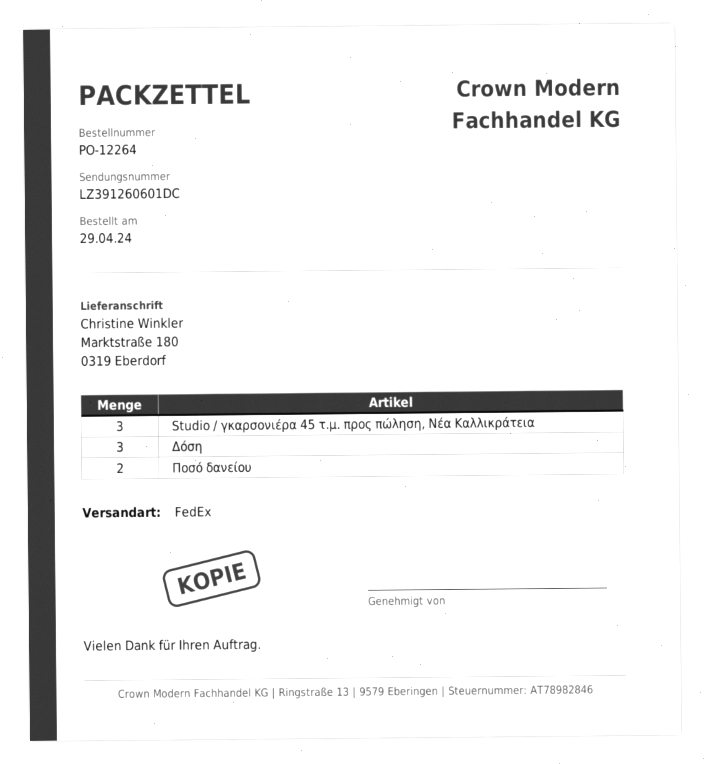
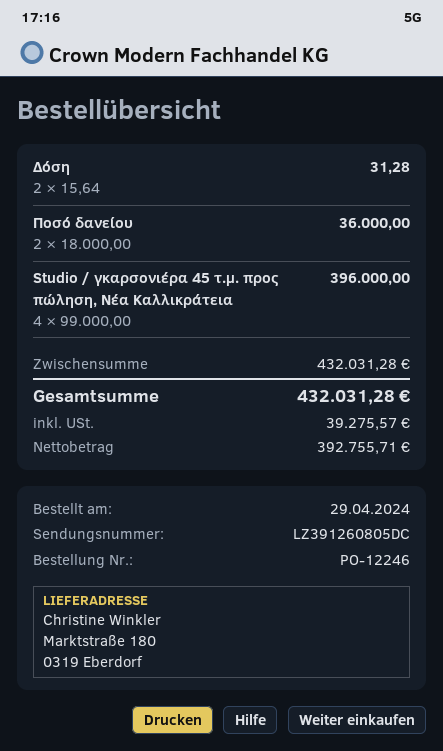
order number: PO-12264 -> PO-12246
tracking number: LZ391260601DC -> LZ391260805DC
Studio / γκαρσονιέρα 45 τ.μ. προς πώληση, Νέα Καλλικράτεια: 3 -> 4
Δόση: 3 -> 2

